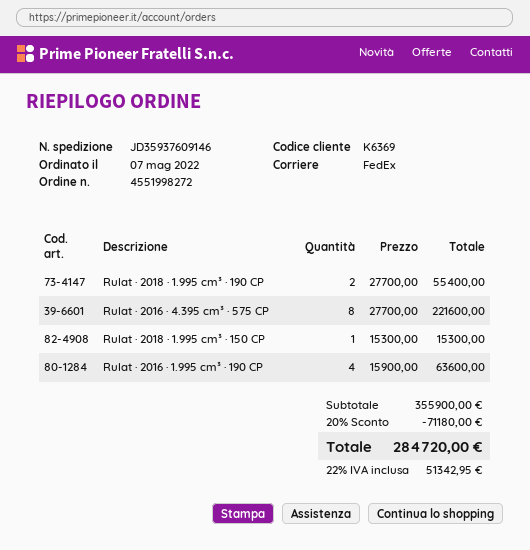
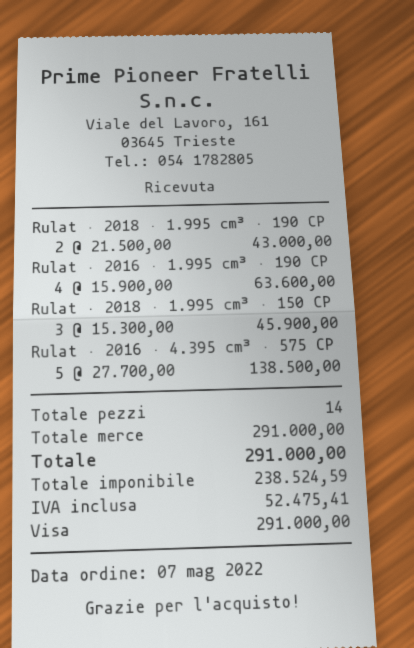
Rulat · 2018 · 1.995 cm³ · 190 CP: 2 x 27700.00 = 55400.00 -> 2 x 21500.00 = 43000.00
Rulat · 2016 · 4.395 cm³ · 575 CP: 8 x 27700.00 = 221600.00 -> 5 x 27700.00 = 138500.00
Rulat · 2018 · 1.995 cm³ · 150 CP: 1 x 15300.00 = 15300.00 -> 3 x 15300.00 = 45900.00
subtotal: 355900.00 -> 291000.00
discount: 20% = 71180.00 -> none
tax: 51342.95 -> 52475.41
total: 284720.00 -> 291000.00

